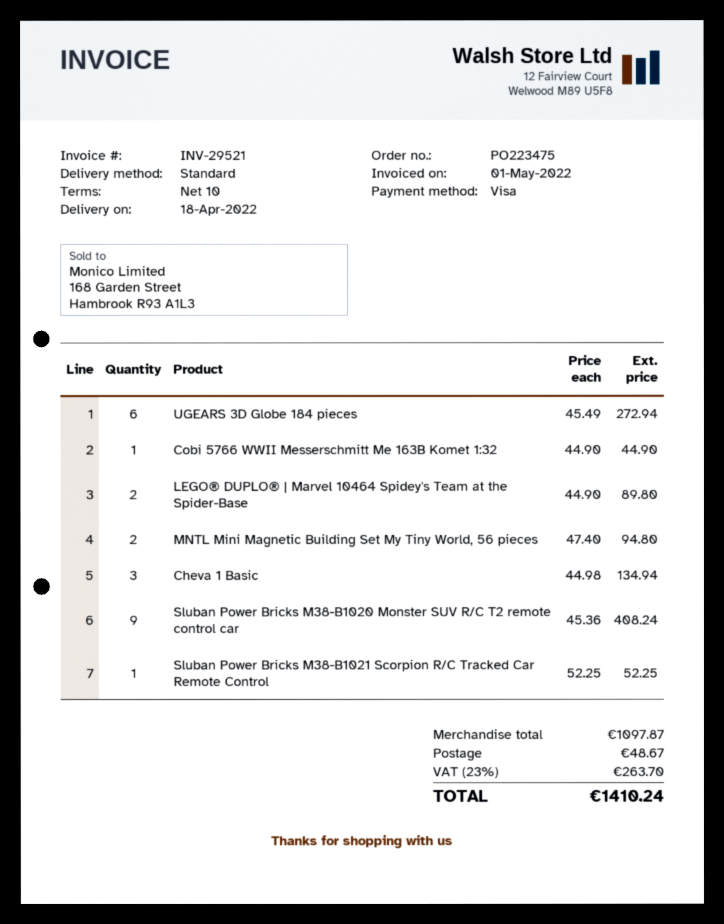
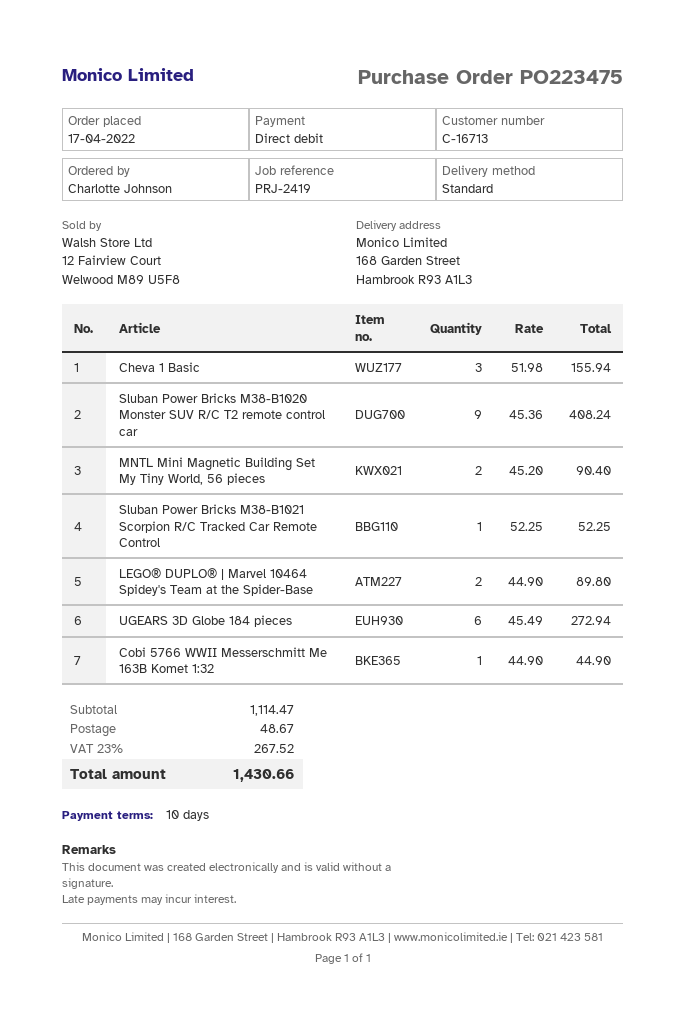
payment method: Visa -> direct debit
MNTL Mini Magnetic Building Set My Tiny World, 56 pieces: 2 x 47.40 = 94.80 -> 2 x 45.20 = 90.40
Cheva 1 Basic: 3 x 44.98 = 134.94 -> 3 x 51.98 = 155.94
subtotal: 1097.87 -> 1114.47
tax: 23% = 263.70 -> 23% = 267.52
total: 1410.24 -> 1430.66

